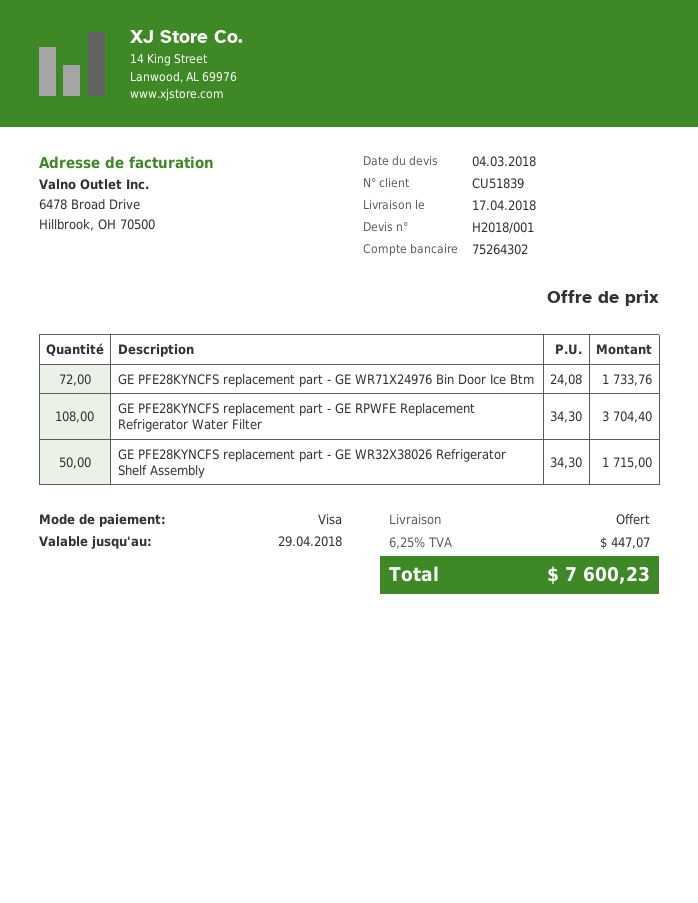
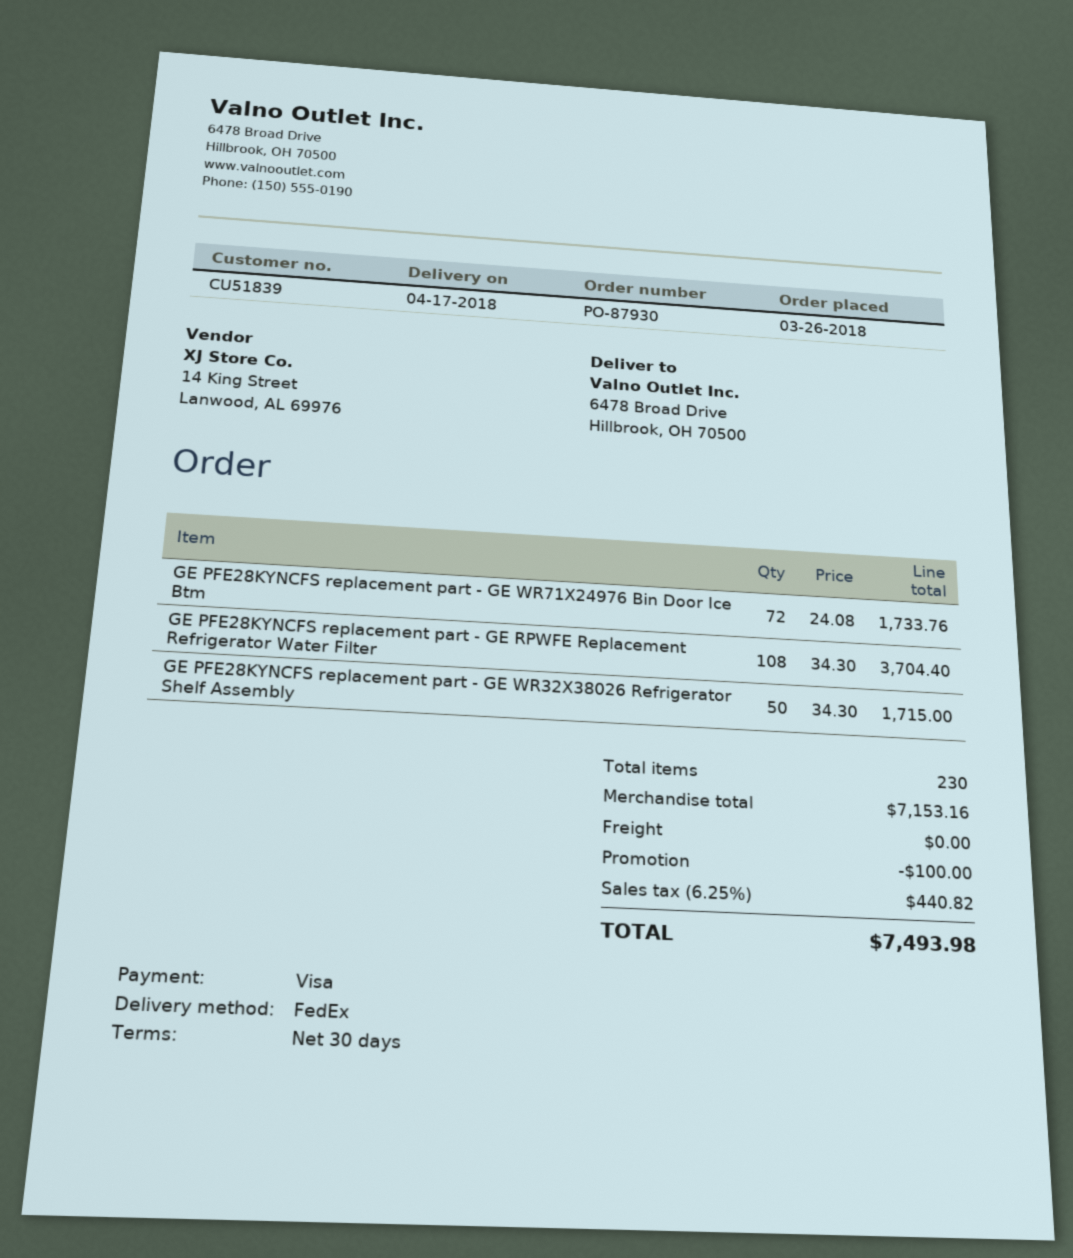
discount: none -> 100.00
tax: 6.25% = 447.07 -> 6.25% = 440.82
total: 7600.23 -> 7493.98

